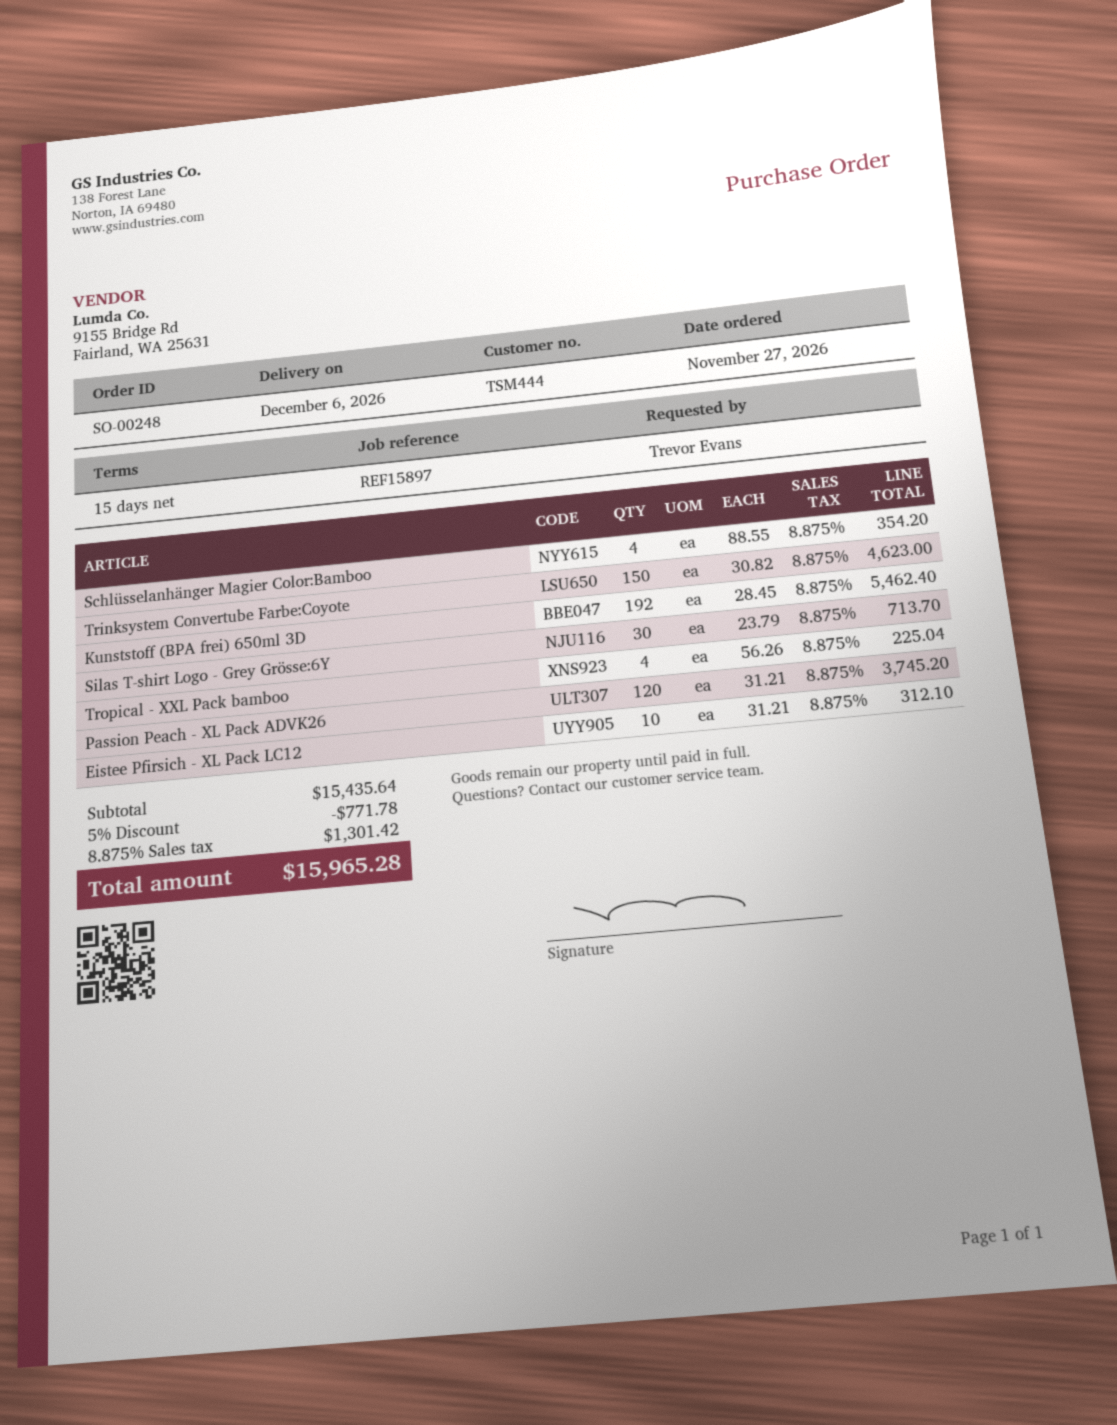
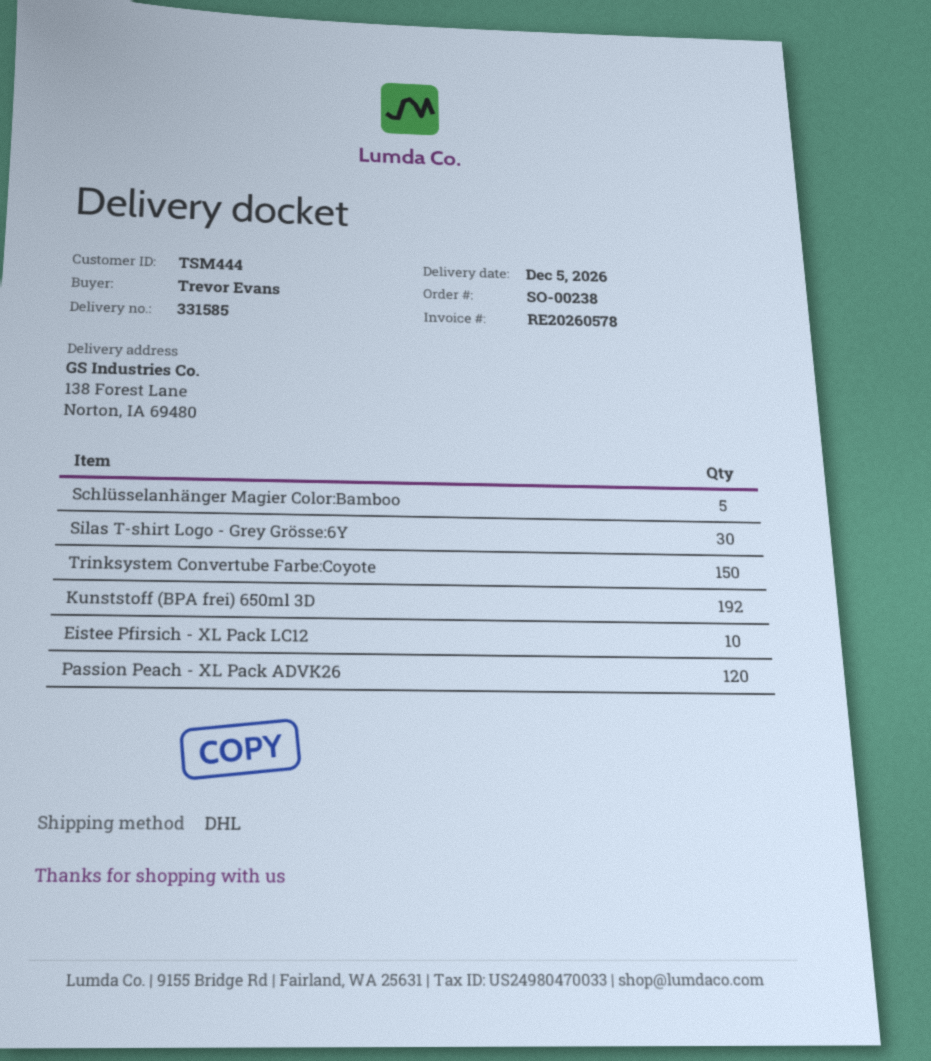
order number: SO-00248 -> SO-00238
delivery date: 2026-12-06 -> 2026-12-05
Schlüsselanhänger Magier Color:Bamboo: 4 -> 5
Tropical - XXL Pack bamboo: 4 -> none

